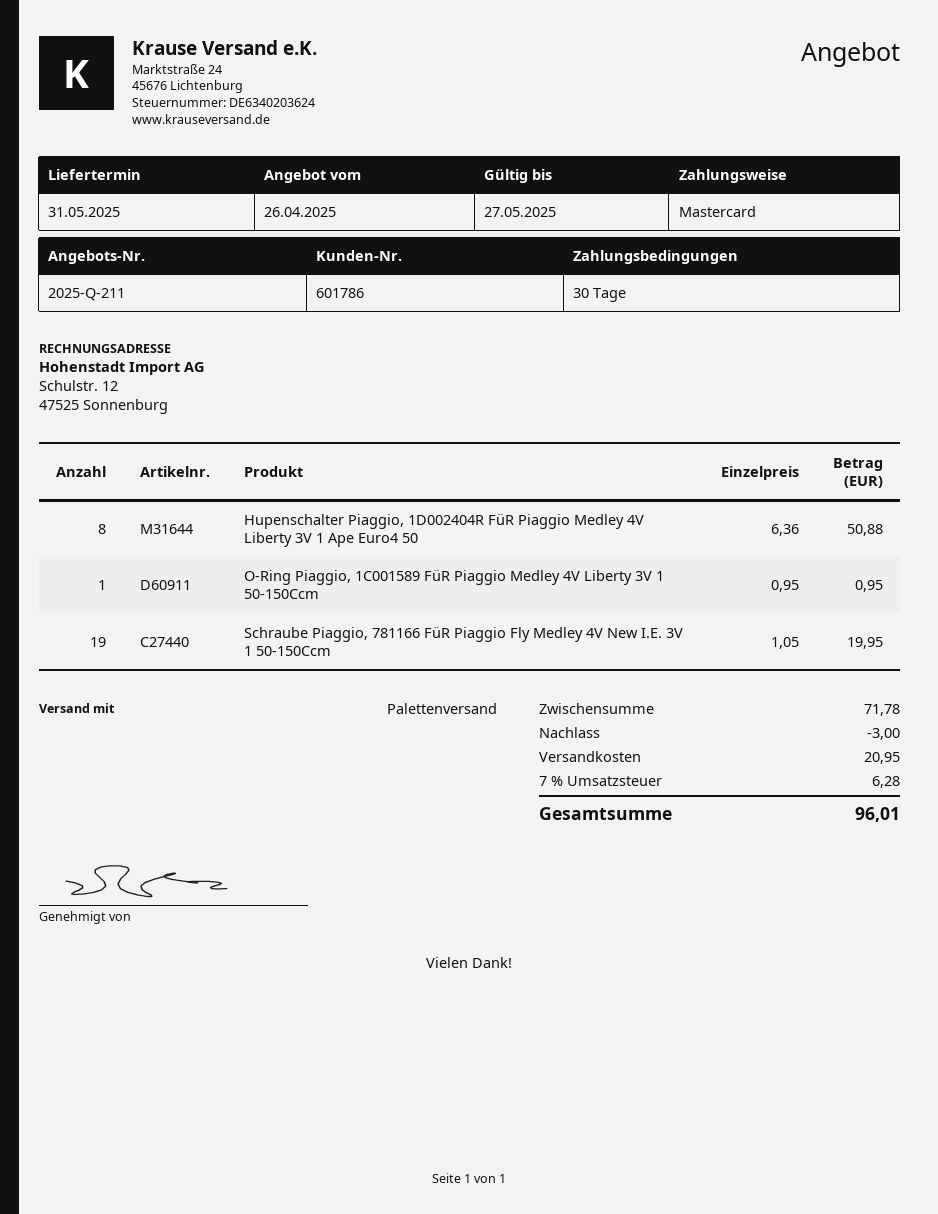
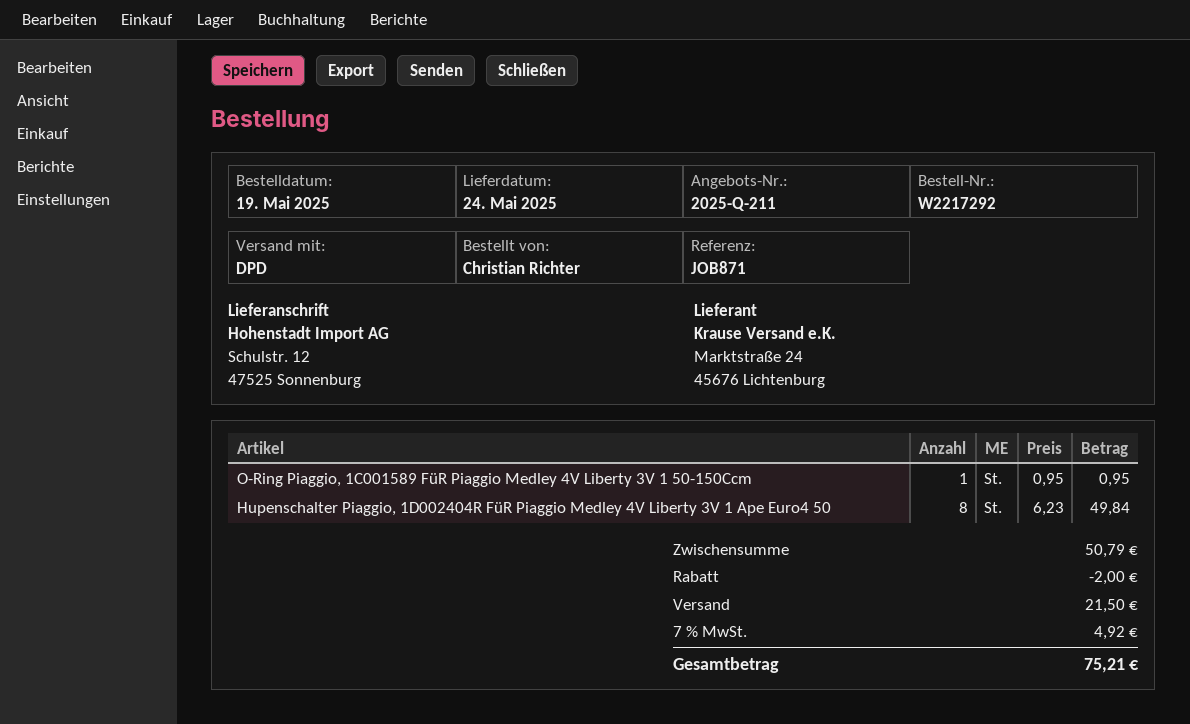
delivery date: 2025-05-31 -> 2025-05-24
shipping method: pallet freight -> DPD
Hupenschalter Piaggio, 1D002404R FüR Piaggio Medley 4V Liberty 3V 1 Ape Euro4 50: 8 x 6.36 = 50.88 -> 8 x 6.23 = 49.84
Schraube Piaggio, 781166 FüR Piaggio Fly Medley 4V New I.E. 3V 1 50-150Ccm: 19 x 1.05 = 19.95 -> none
subtotal: 71.78 -> 50.79
discount: 3.00 -> 2.00
shipping: 20.95 -> 21.50
tax: 7% = 6.28 -> 7% = 4.92
total: 96.01 -> 75.21

